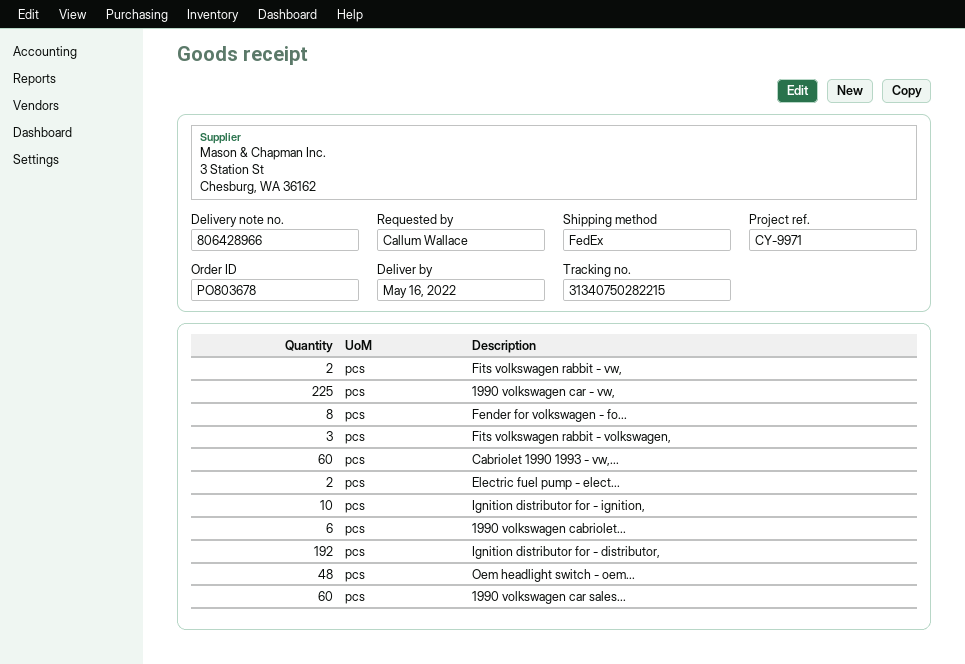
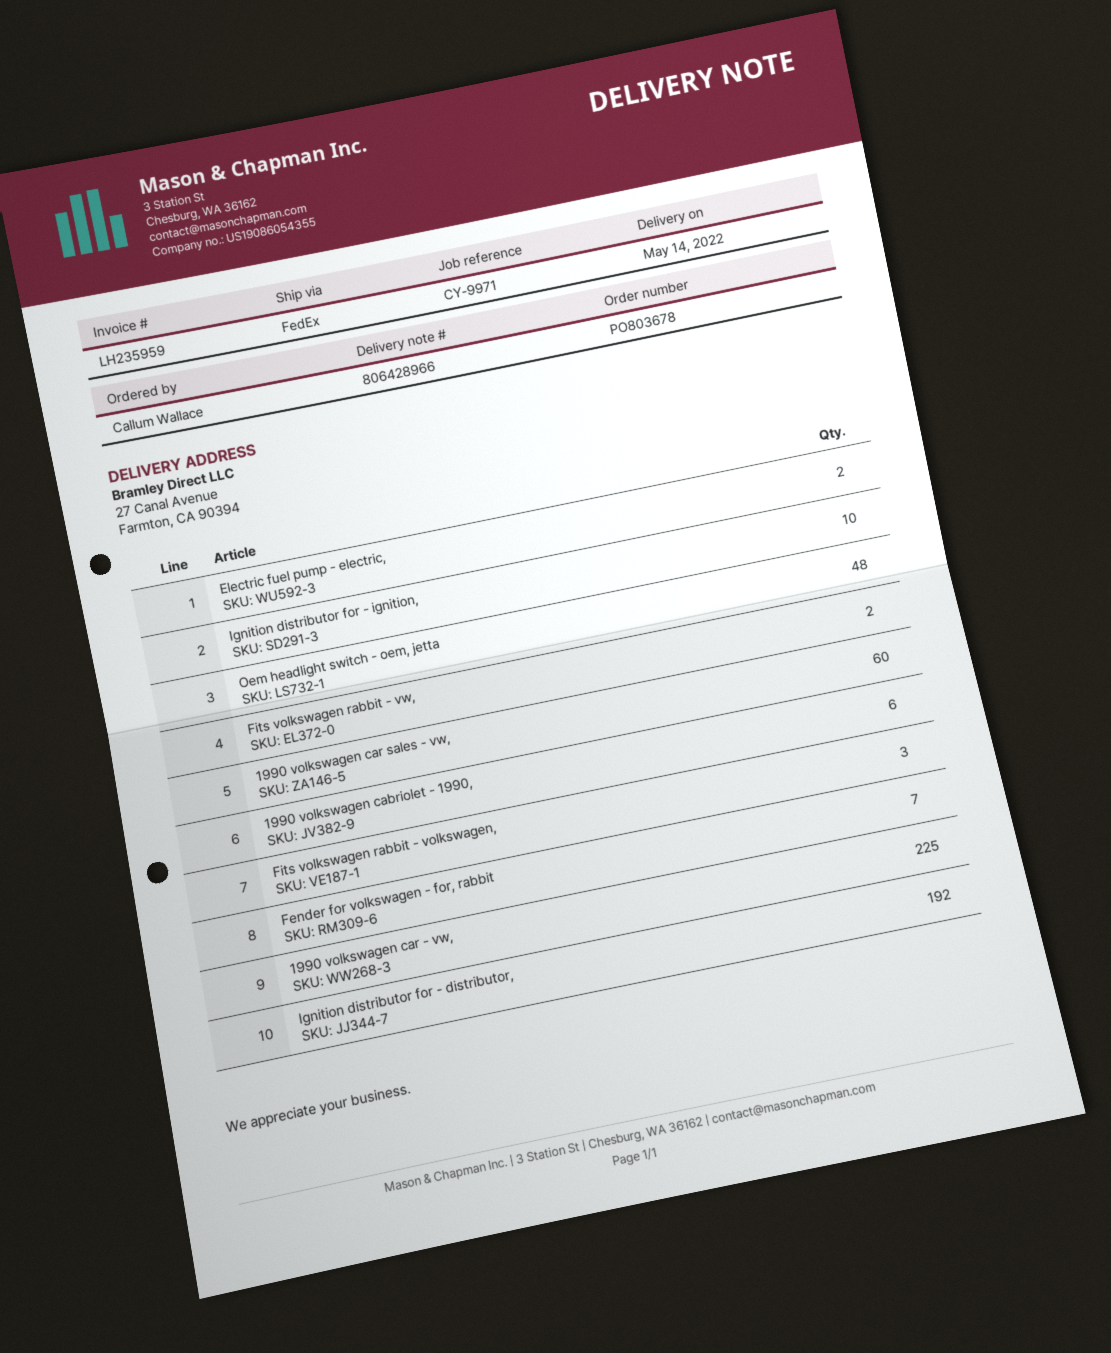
delivery date: 2022-05-16 -> 2022-05-14
Fender for volkswagen - fo...: 8 -> 7
Cabriolet 1990 1993 - vw,...: 60 -> none

